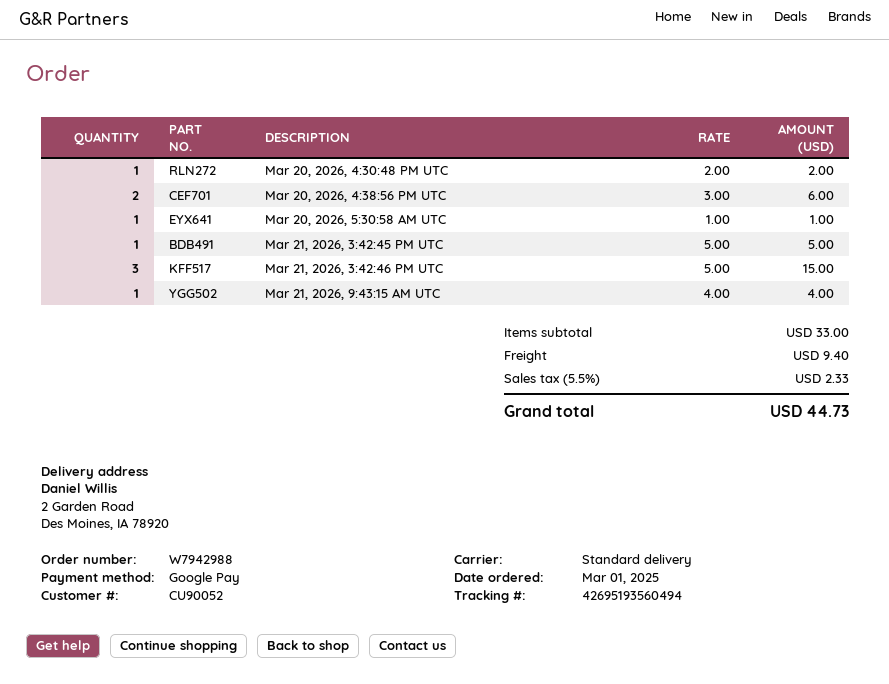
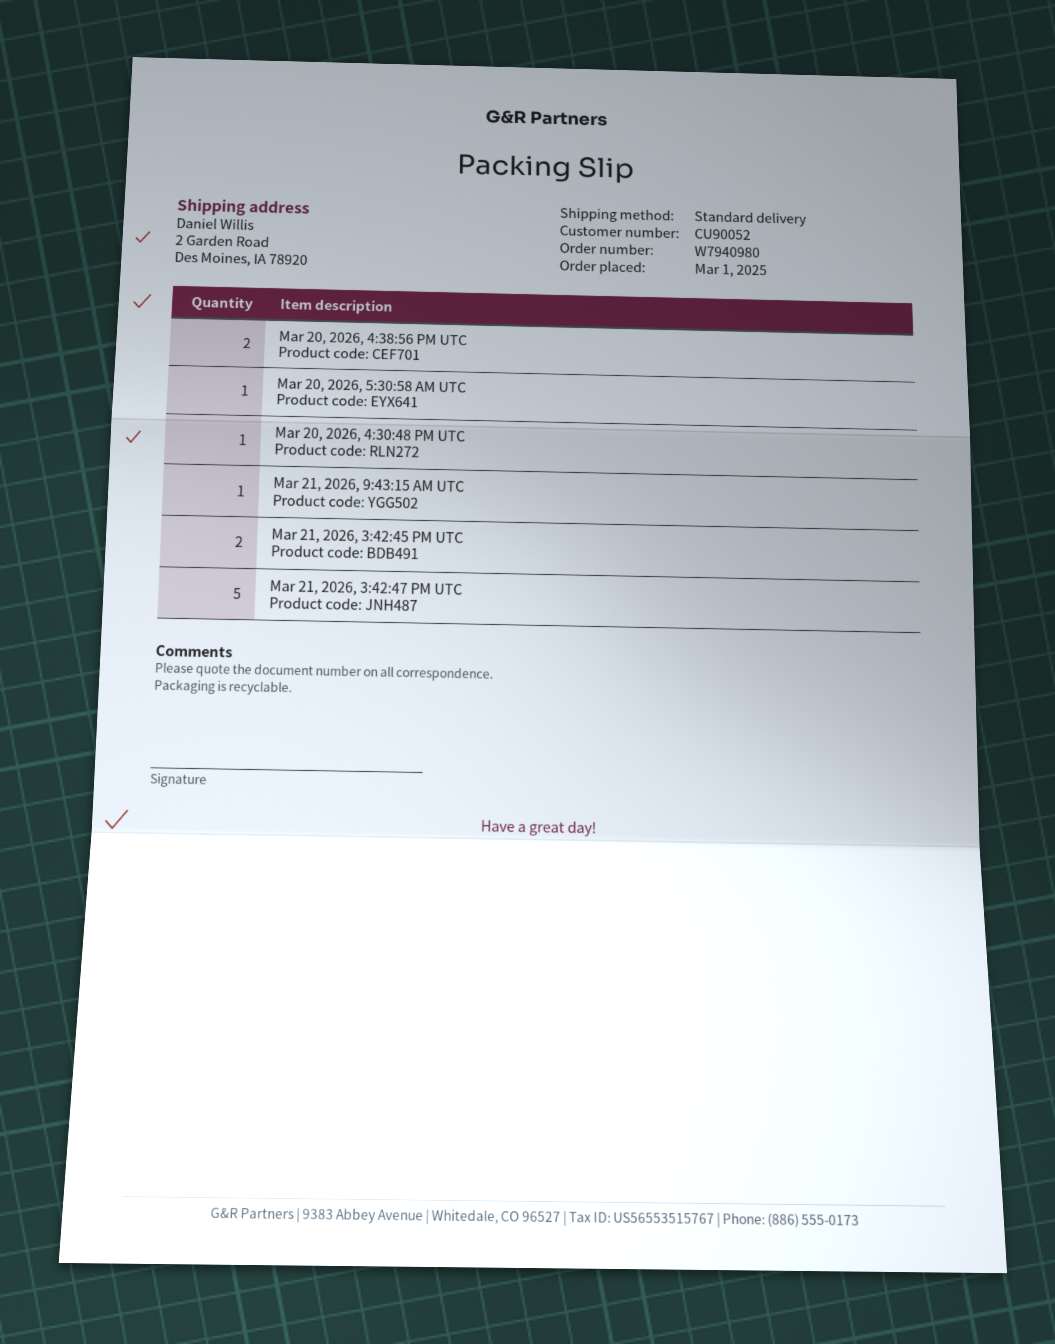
order number: W7942988 -> W7940980
Mar 21, 2026, 3:42:45 PM UTC: 1 -> 2
Mar 21, 2026, 3:42:46 PM UTC: 3 -> none
Mar 21, 2026, 3:42:47 PM UTC: none -> 5

